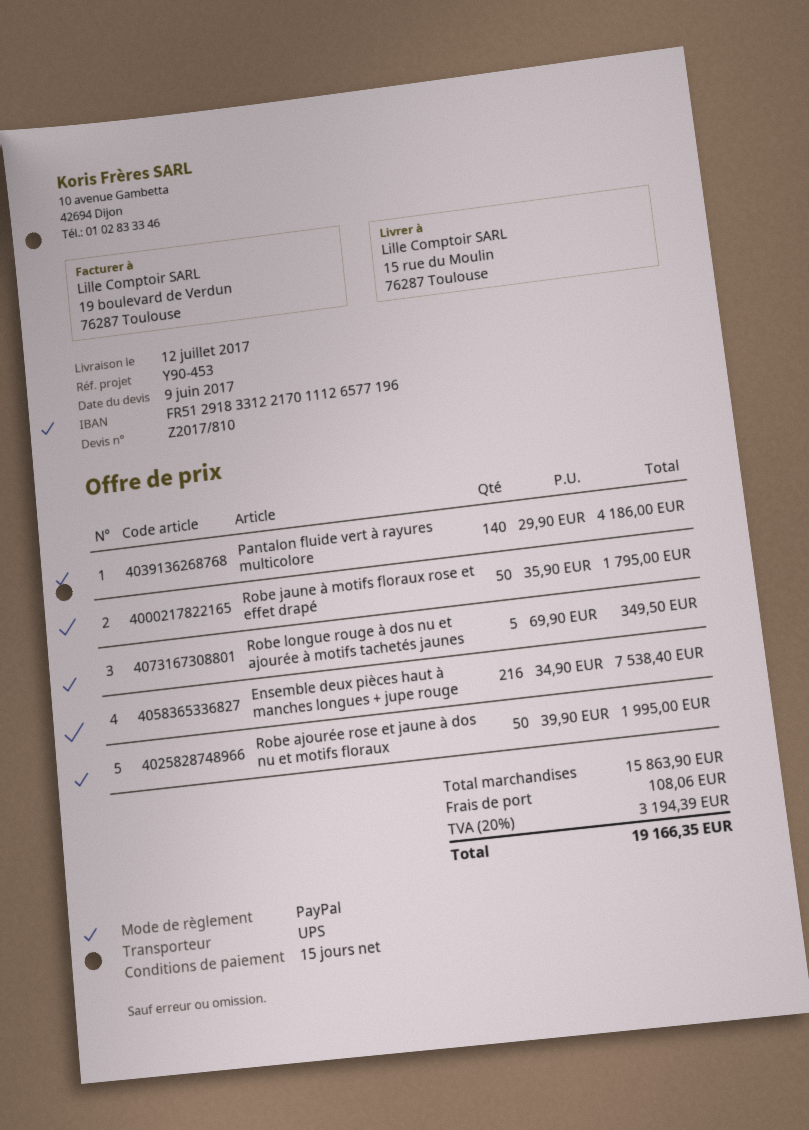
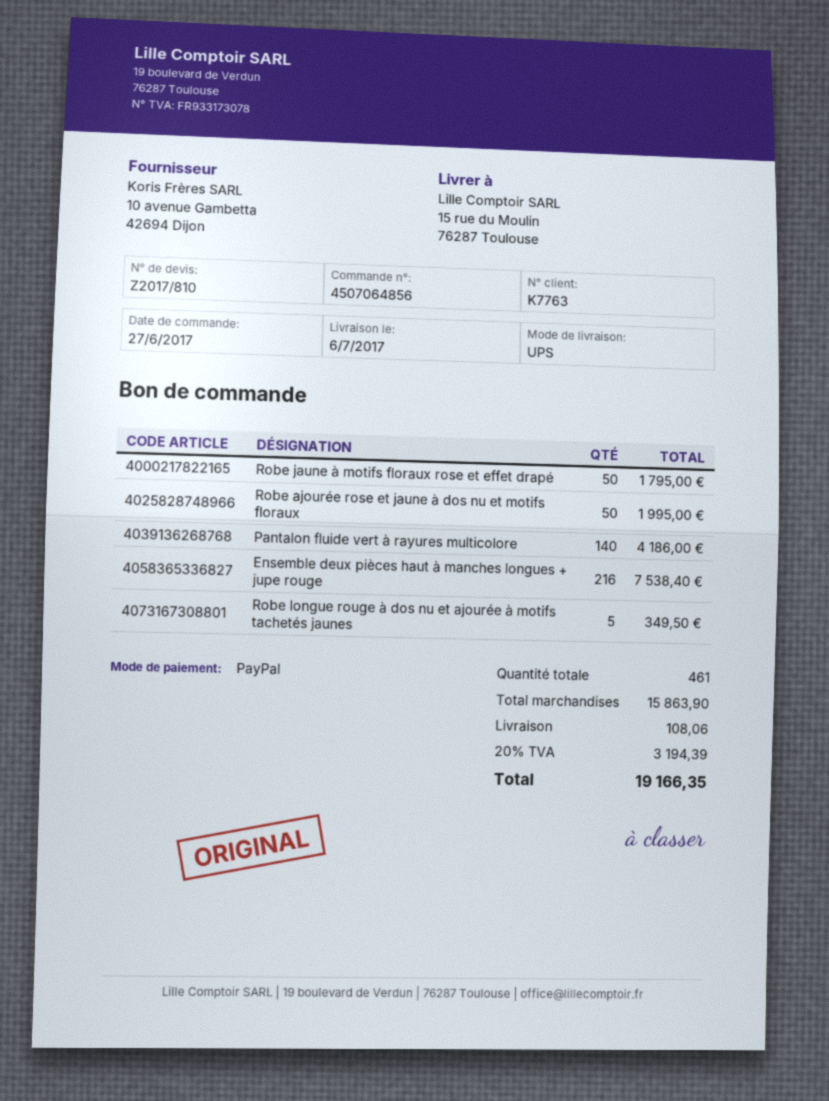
delivery date: 2017-07-12 -> 2017-07-06

